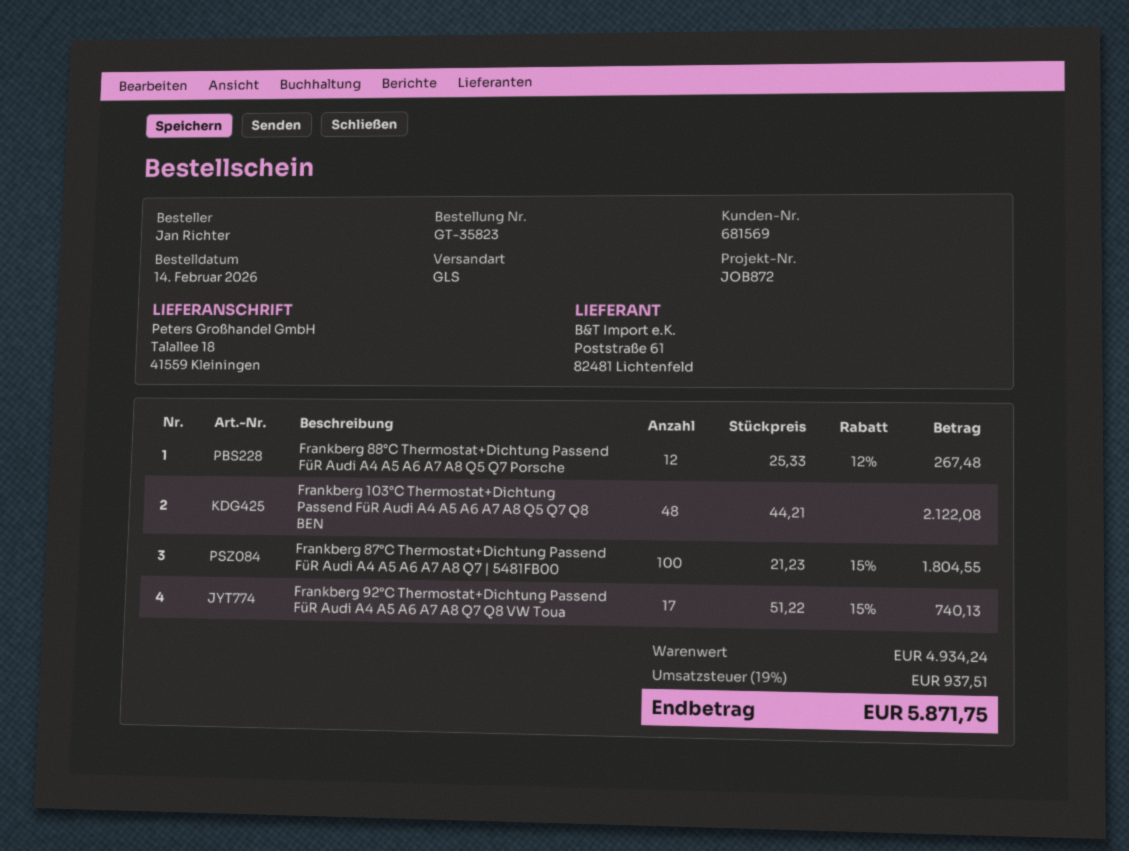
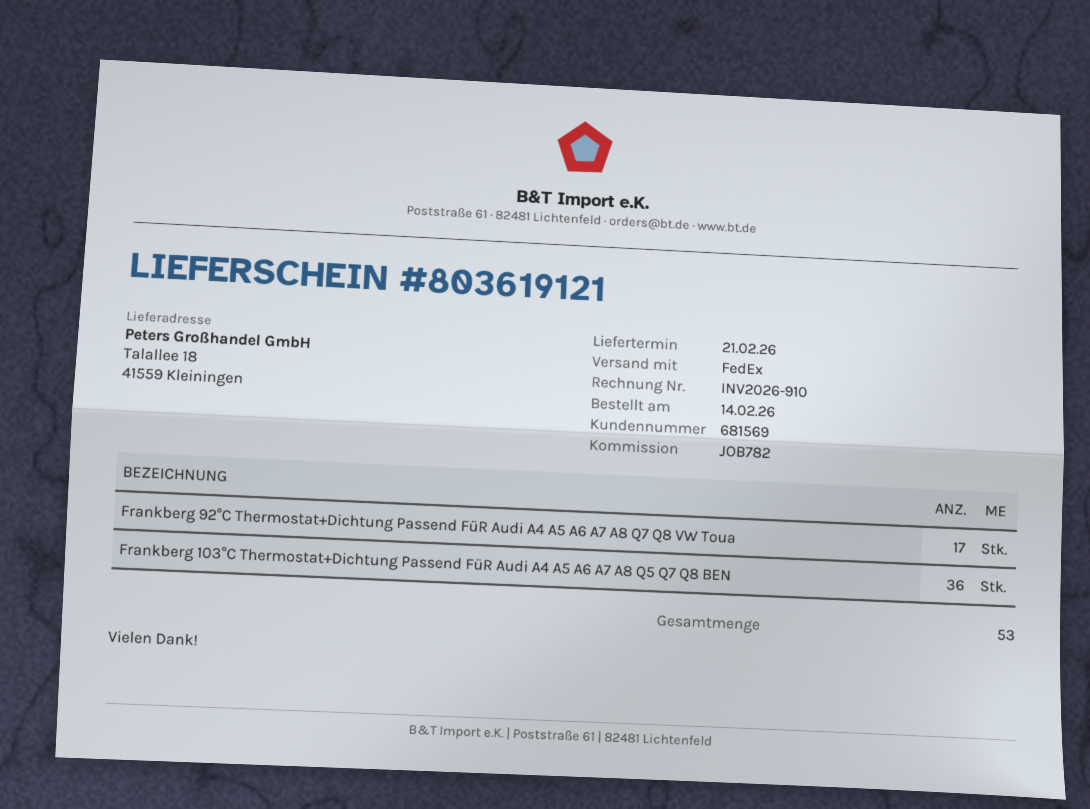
reference: JOB872 -> JOB782
shipping method: GLS -> FedEx
Frankberg 88°C Thermostat+Dichtung Passend FüR Audi A4 A5 A6 A7 A8 Q5 Q7 Porsche: 12 -> none
Frankberg 103°C Thermostat+Dichtung Passend FüR Audi A4 A5 A6 A7 A8 Q5 Q7 Q8 BEN: 48 -> 36
Frankberg 87°C Thermostat+Dichtung Passend FüR Audi A4 A5 A6 A7 A8 Q7 | 5481FB00: 100 -> none

